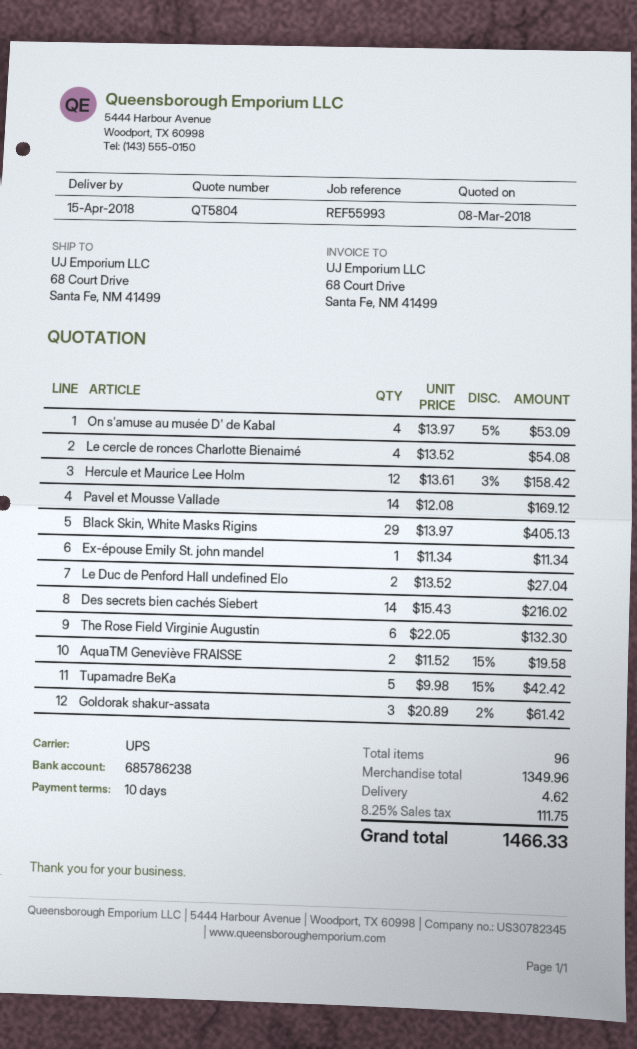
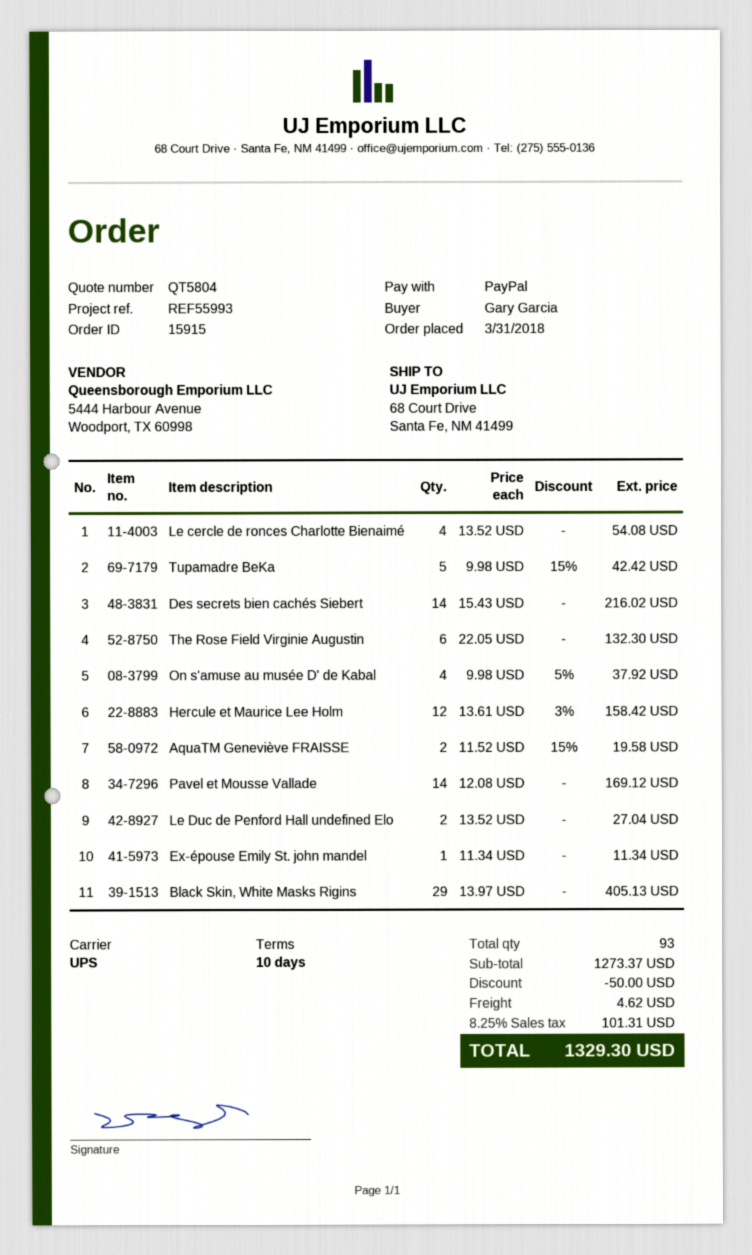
On s'amuse au musée D' de Kabal: 4 x 13.97 - 5% = 53.09 -> 4 x 9.98 - 5% = 37.92
Goldorak shakur-assata: 3 x 20.89 - 2% = 61.42 -> none
total quantity: 96 -> 93
subtotal: 1349.96 -> 1273.37
discount: none -> 50.00
tax: 8.25% = 111.75 -> 8.25% = 101.31
total: 1466.33 -> 1329.30

